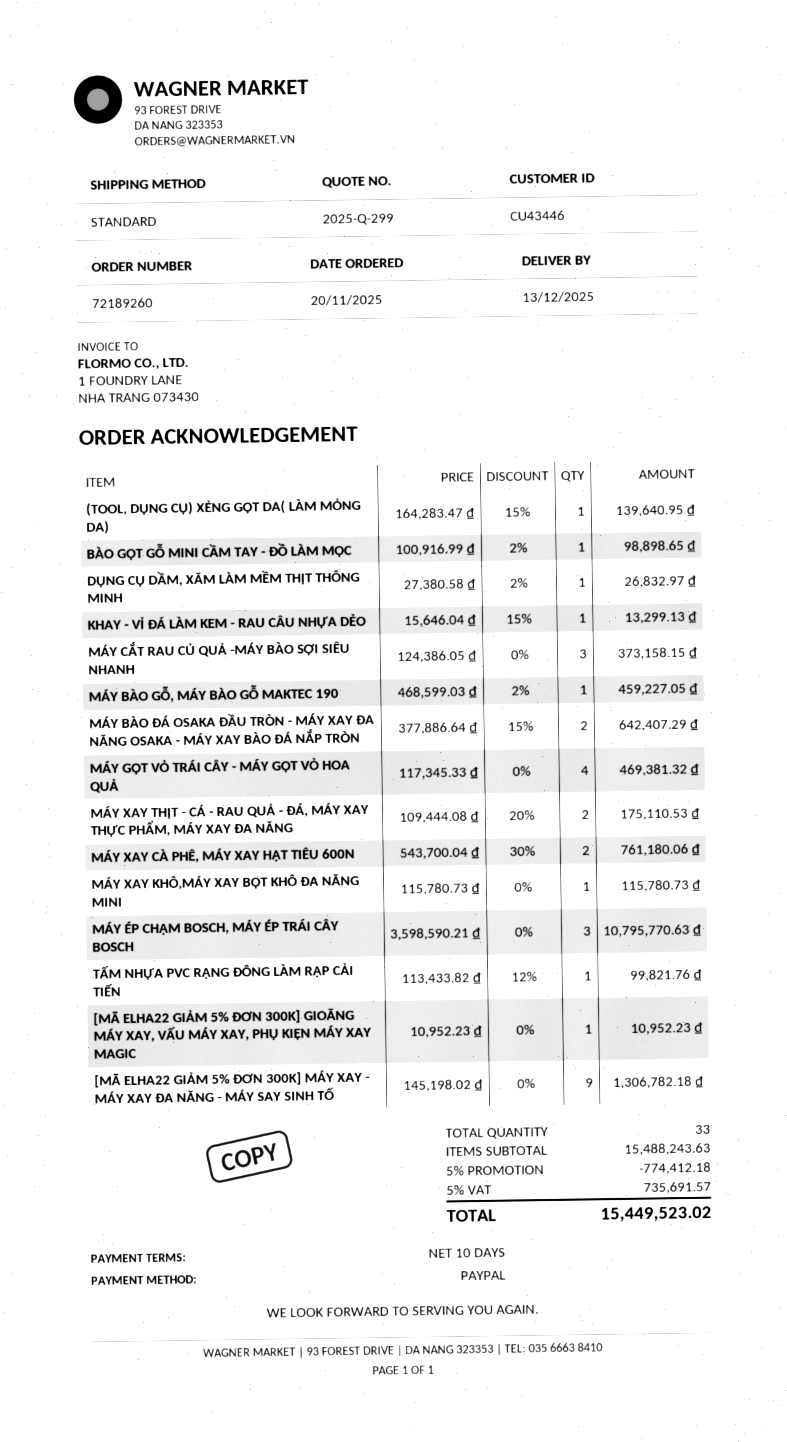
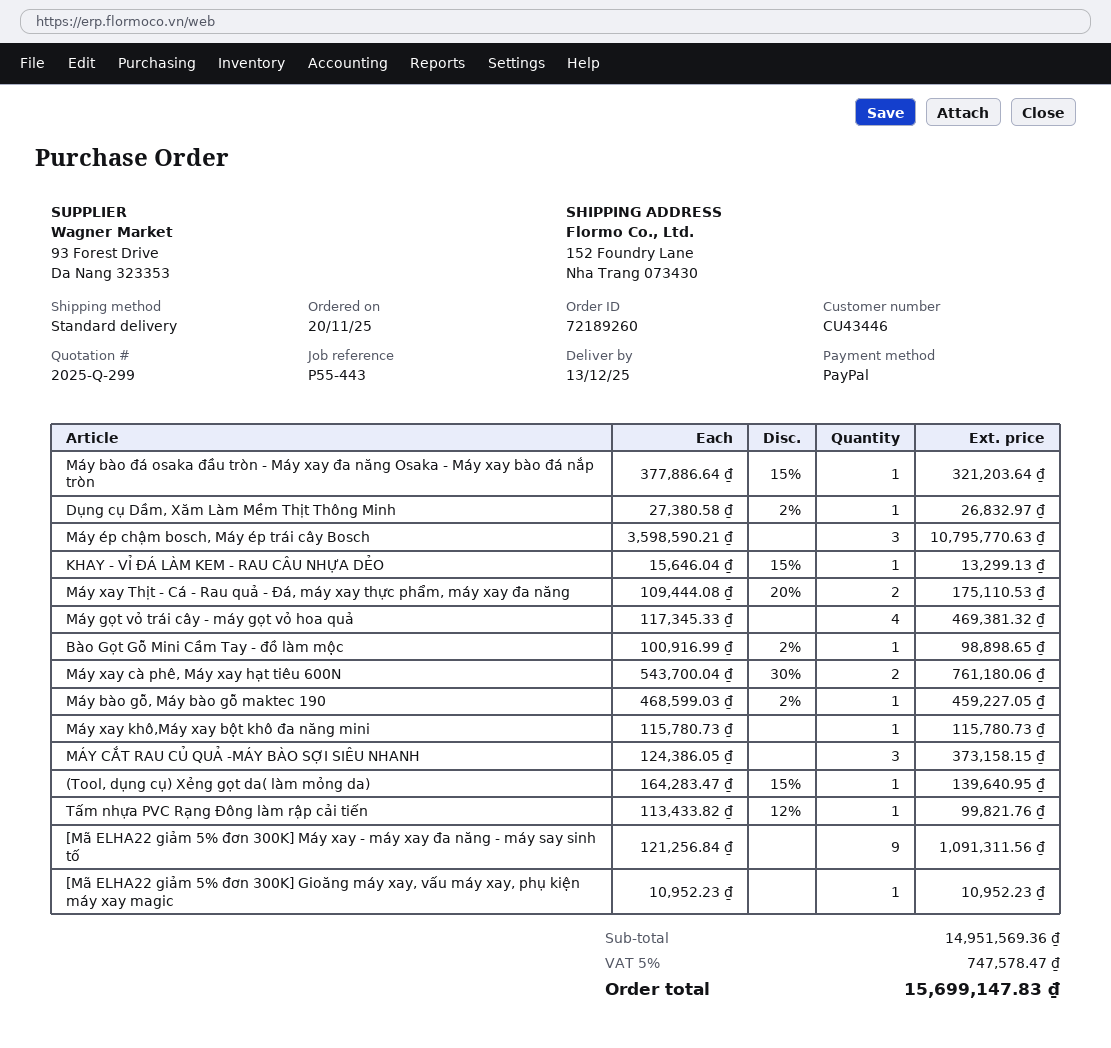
MÁY BÀO ĐÁ OSAKA ĐẦU TRÒN - MÁY XAY ĐA NĂNG OSAKA - MÁY XAY BÀO ĐÁ NẮP TRÒN: 2 x 377886.64 - 15% = 642407.29 -> 1 x 377886.64 - 15% = 321203.64
[MÃ ELHA22 GIẢM 5% ĐƠN 300K] MÁY XAY - MÁY XAY ĐA NĂNG - MÁY SAY SINH TỐ: 9 x 145198.02 = 1306782.18 -> 9 x 121256.84 = 1091311.56
subtotal: 15488243.63 -> 14951569.36
discount: 5% = 774412.18 -> none
tax: 5% = 735691.57 -> 5% = 747578.47
total: 15449523.02 -> 15699147.83

